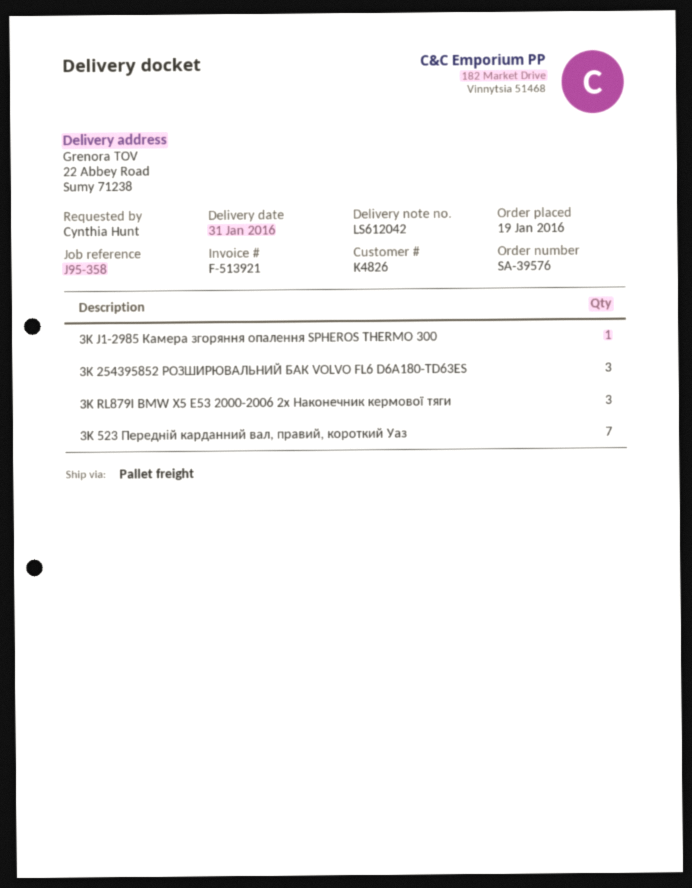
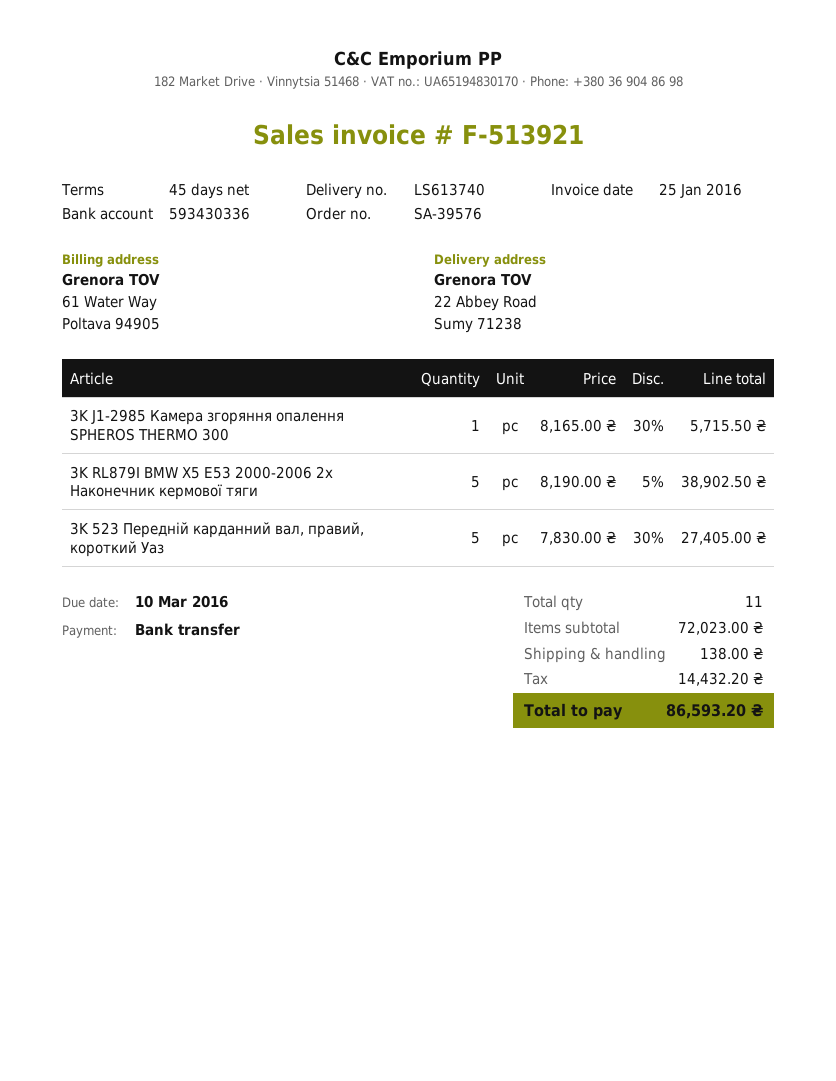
delivery note number: LS612042 -> LS613740
3K 254395852 РОЗШИРЮВАЛЬНИЙ БАК VOLVO FL6 D6A180-TD63ES: 3 -> none
3K RL879I BMW X5 E53 2000-2006 2x Наконечник кермової тяги: 3 -> 5
3K 523 Передній карданний вал, правий, короткий Уаз: 7 -> 5

